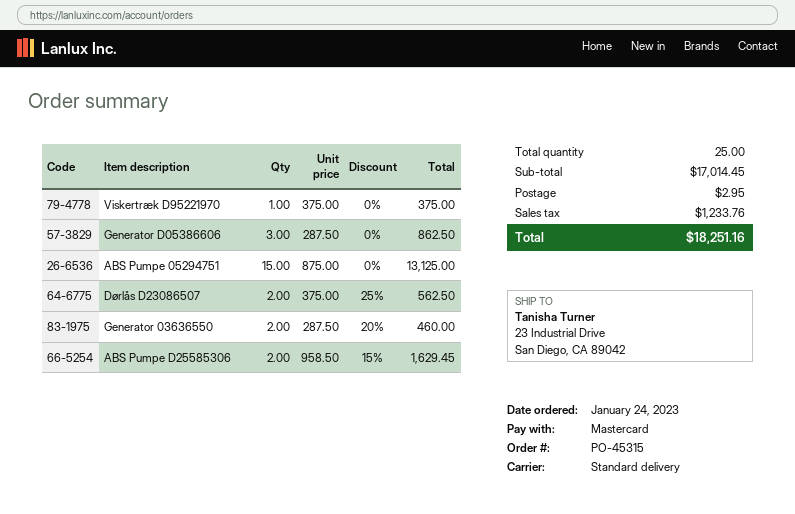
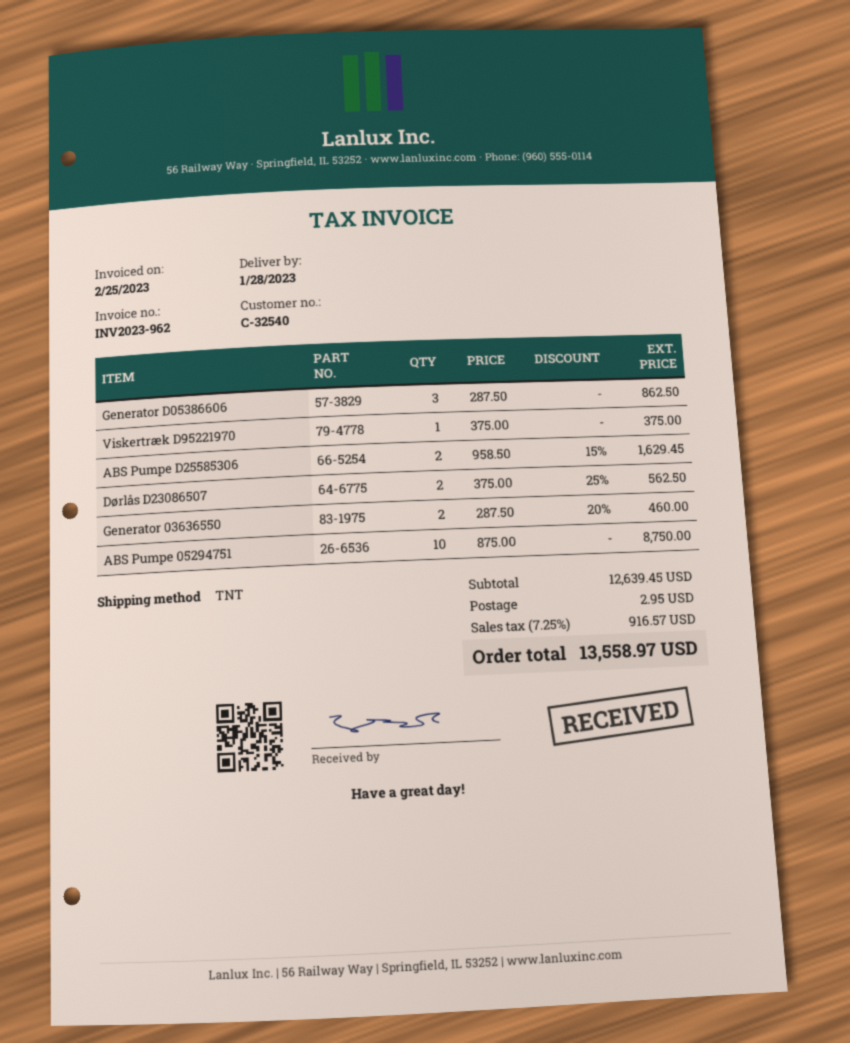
shipping method: standard -> TNT
ABS Pumpe 05294751: 15 x 875.00 = 13125.00 -> 10 x 875.00 = 8750.00
subtotal: 17014.45 -> 12639.45
tax: 1233.76 -> 916.57
total: 18251.16 -> 13558.97

